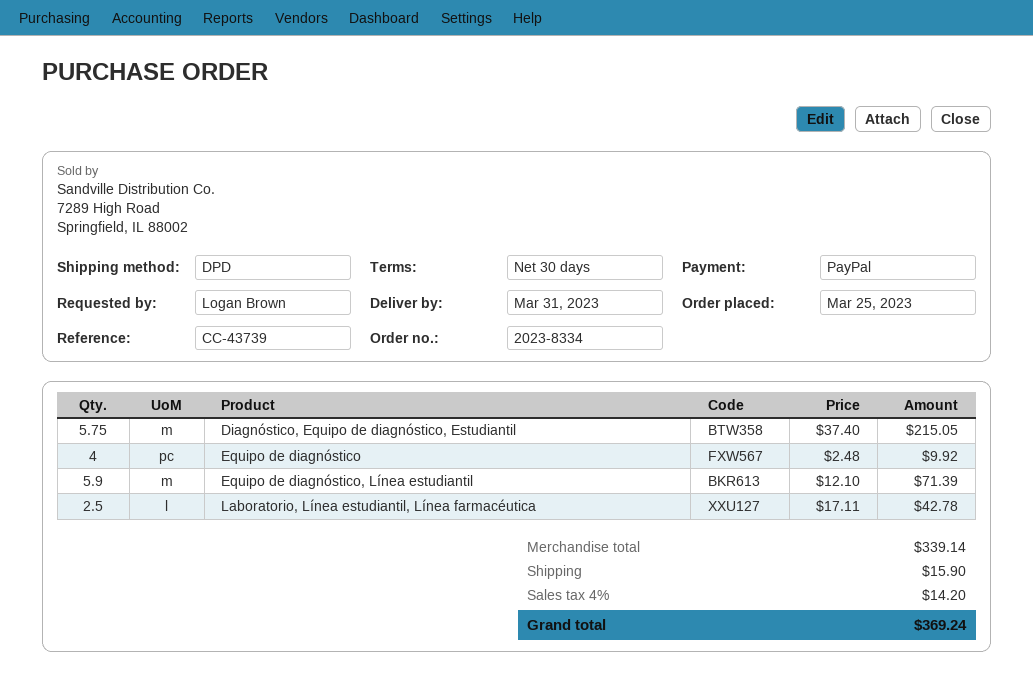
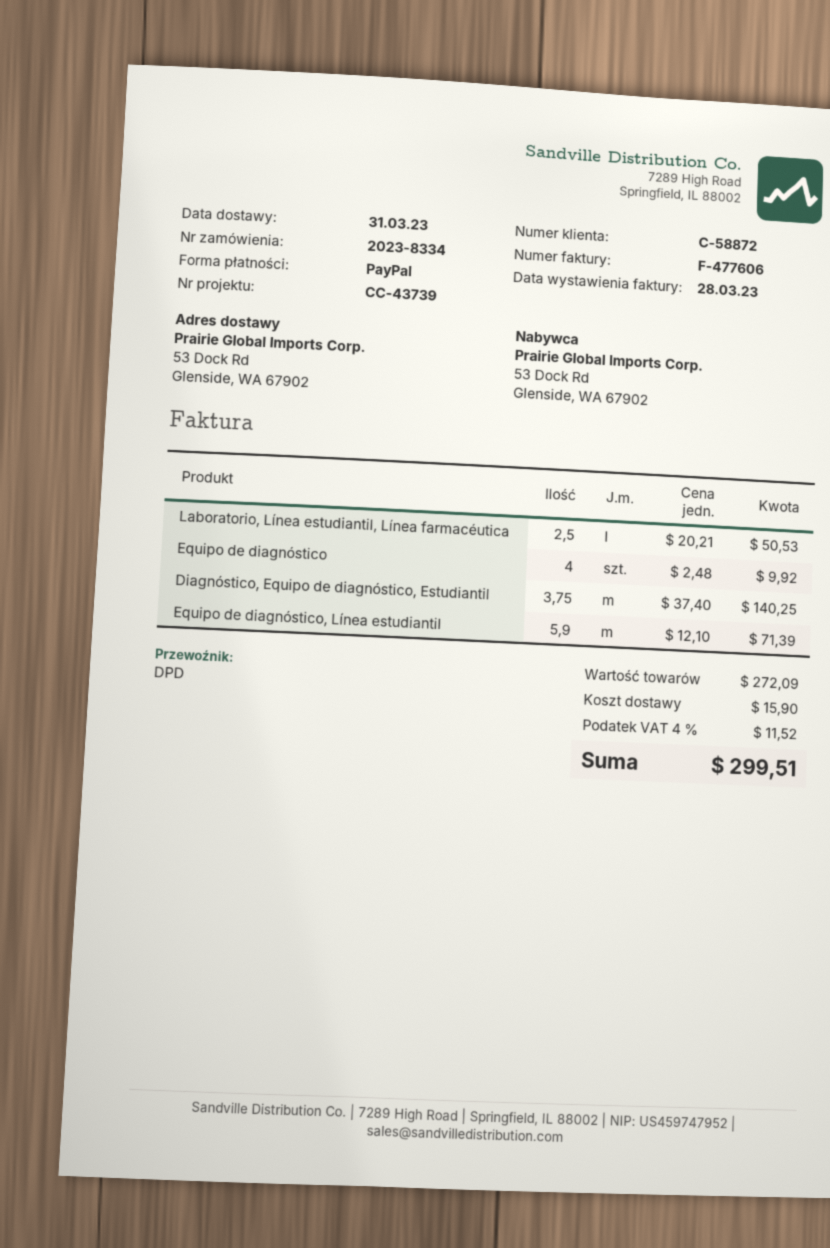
Diagnóstico, Equipo de diagnóstico, Estudiantil: 5.75 x 37.40 = 215.05 -> 3.75 x 37.40 = 140.25
Laboratorio, Línea estudiantil, Línea farmacéutica: 2.5 x 17.11 = 42.78 -> 2.5 x 20.21 = 50.53
subtotal: 339.14 -> 272.09
tax: 4% = 14.20 -> 4% = 11.52
total: 369.24 -> 299.51

